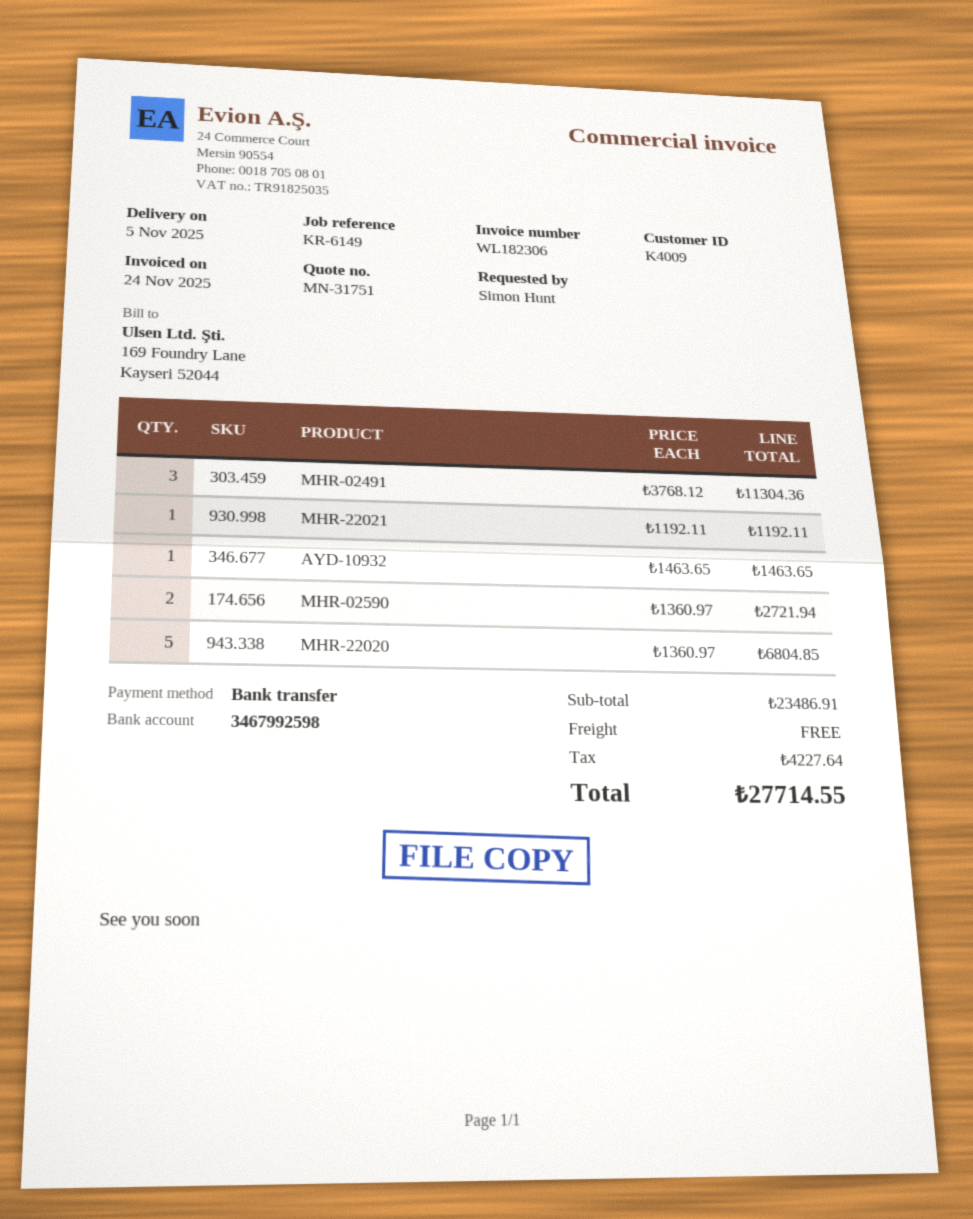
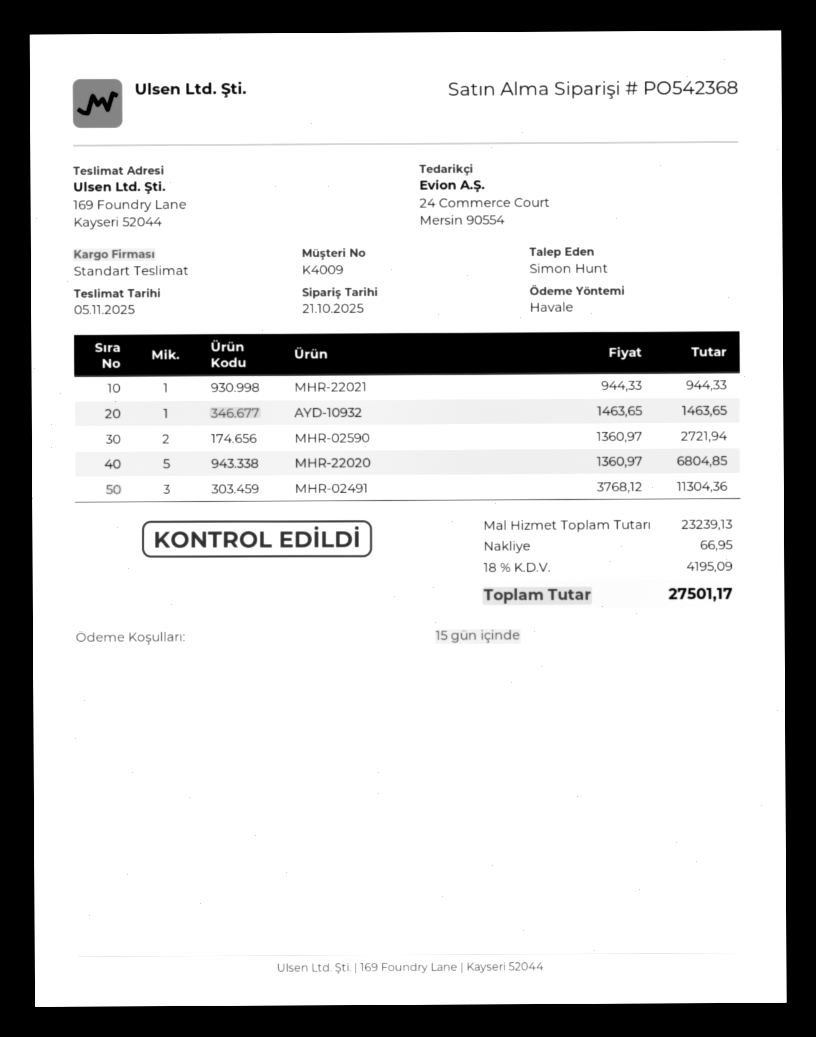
MHR-22021: 1 x 1192.11 = 1192.11 -> 1 x 944.33 = 944.33
subtotal: 23486.91 -> 23239.13
shipping: 0.00 -> 66.95
tax: 4227.64 -> 4195.09
total: 27714.55 -> 27501.17

